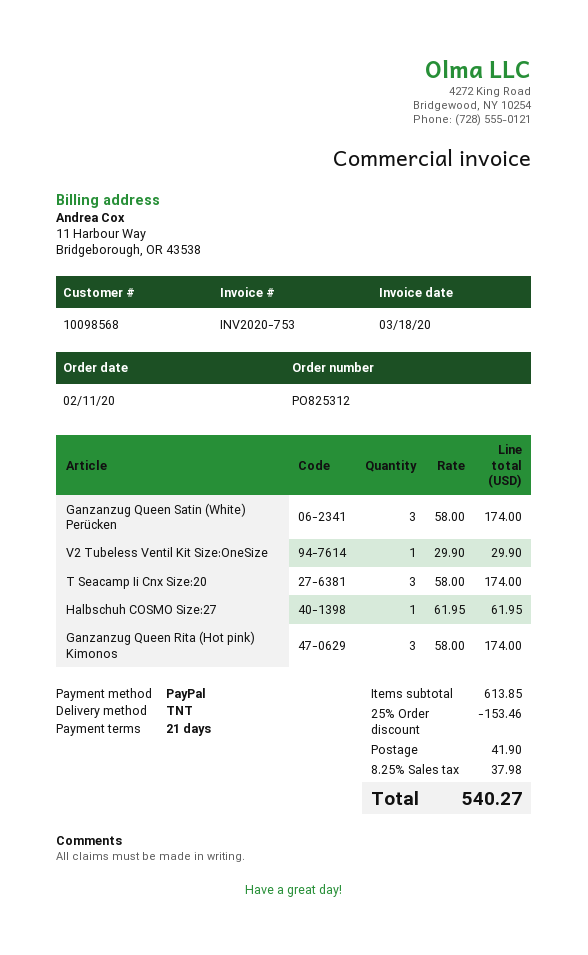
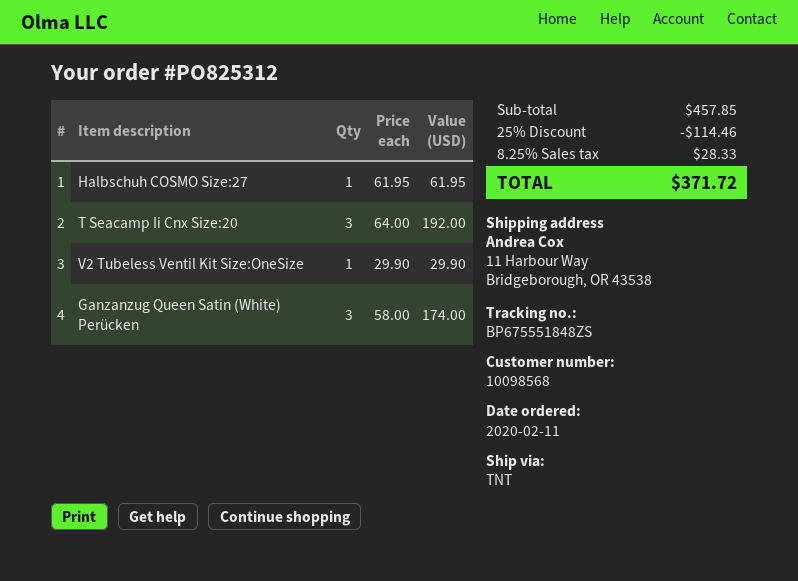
T Seacamp Ii Cnx Size:20: 3 x 58.00 = 174.00 -> 3 x 64.00 = 192.00
Ganzanzug Queen Rita (Hot pink) Kimonos: 3 x 58.00 = 174.00 -> none
subtotal: 613.85 -> 457.85
discount: 25% = 153.46 -> 25% = 114.46
shipping: 41.90 -> none
tax: 8.25% = 37.98 -> 8.25% = 28.33
total: 540.27 -> 371.72

